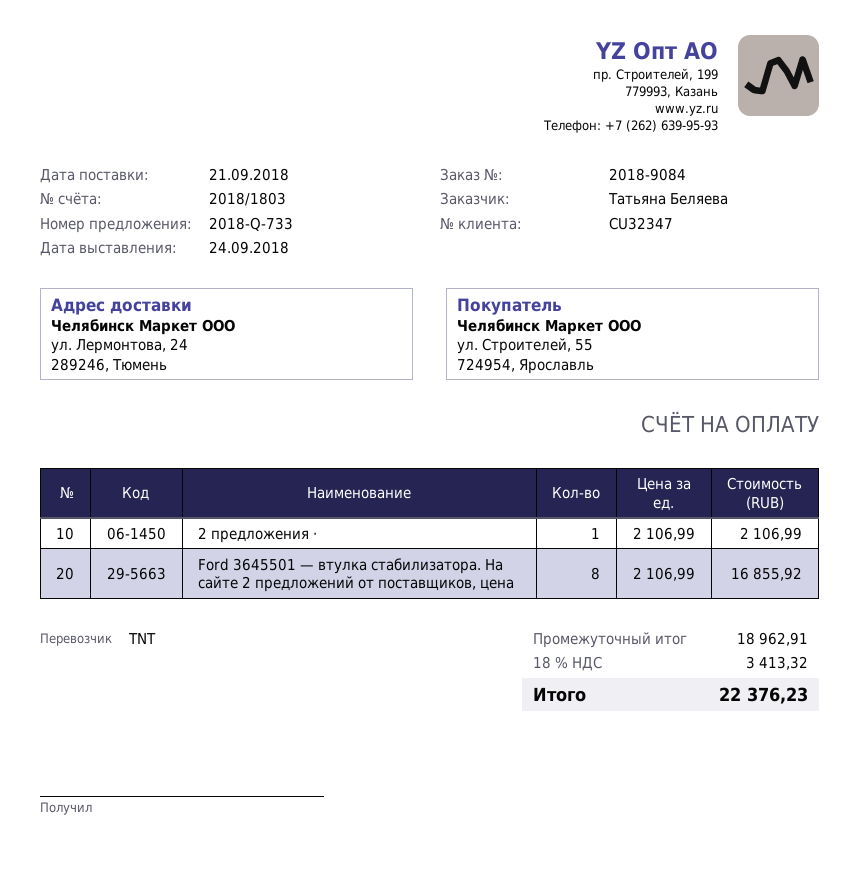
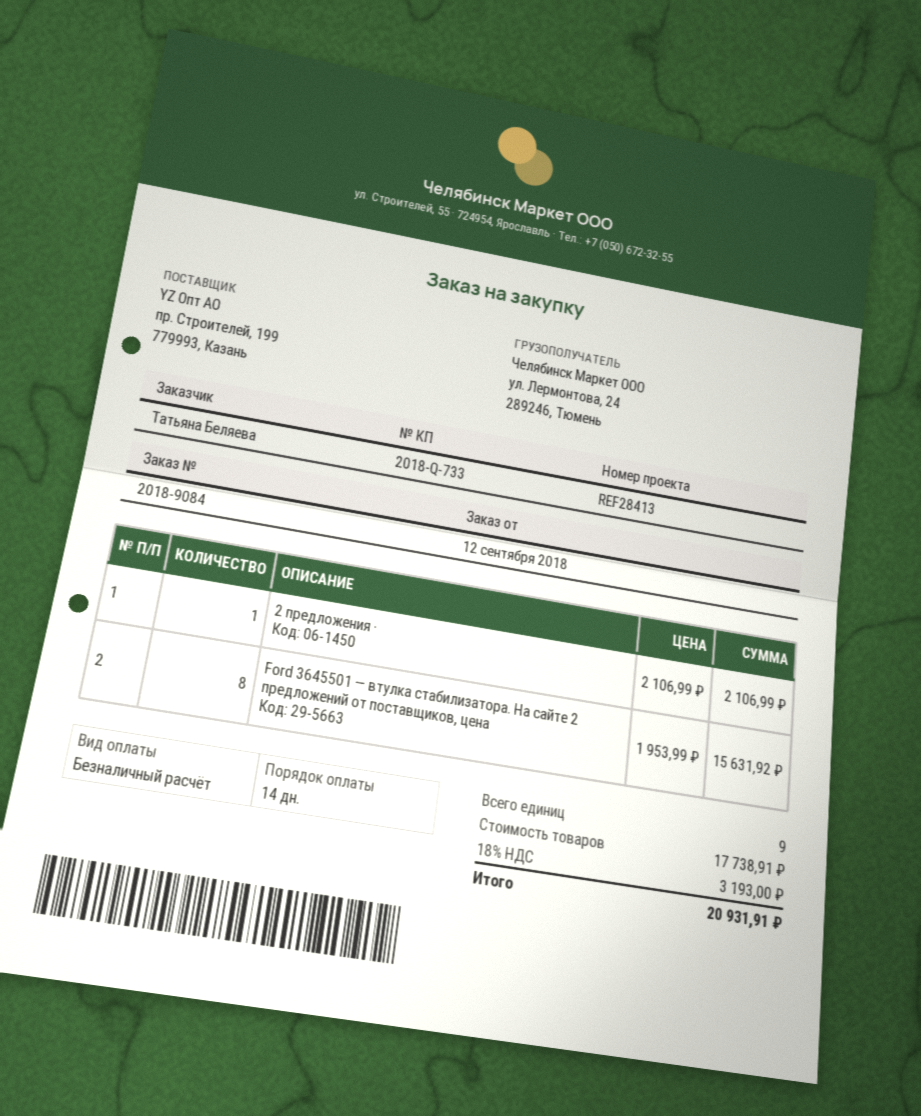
Ford 3645501 — втулка стабилизатора. На сайте 2 предложений от поставщиков, цена: 8 x 2106.99 = 16855.92 -> 8 x 1953.99 = 15631.92
subtotal: 18962.91 -> 17738.91
tax: 18% = 3413.32 -> 18% = 3193.00
total: 22376.23 -> 20931.91

